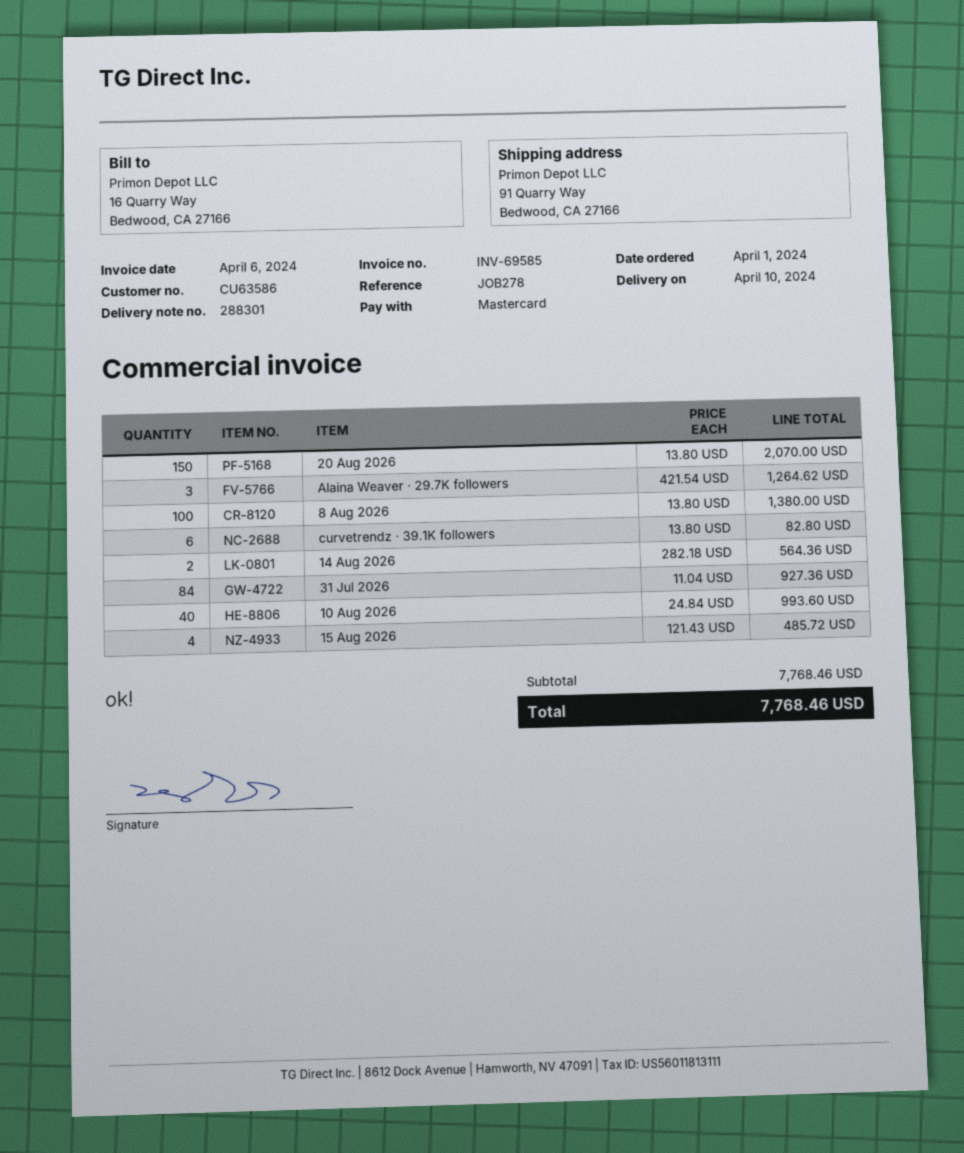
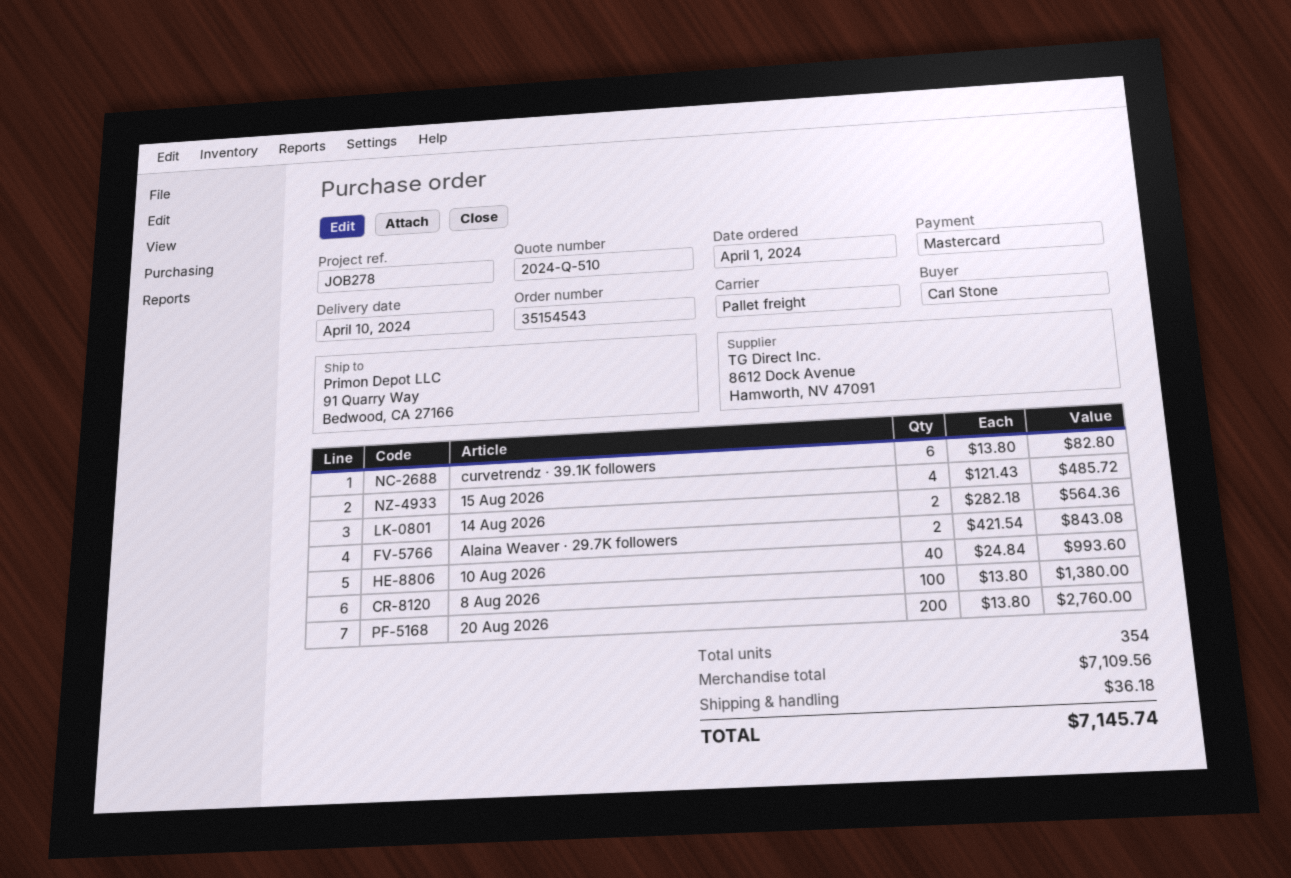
20 Aug 2026: 150 x 13.80 = 2070.00 -> 200 x 13.80 = 2760.00
Alaina Weaver · 29.7K followers: 3 x 421.54 = 1264.62 -> 2 x 421.54 = 843.08
31 Jul 2026: 84 x 11.04 = 927.36 -> none
subtotal: 7768.46 -> 7109.56
shipping: none -> 36.18
total: 7768.46 -> 7145.74

